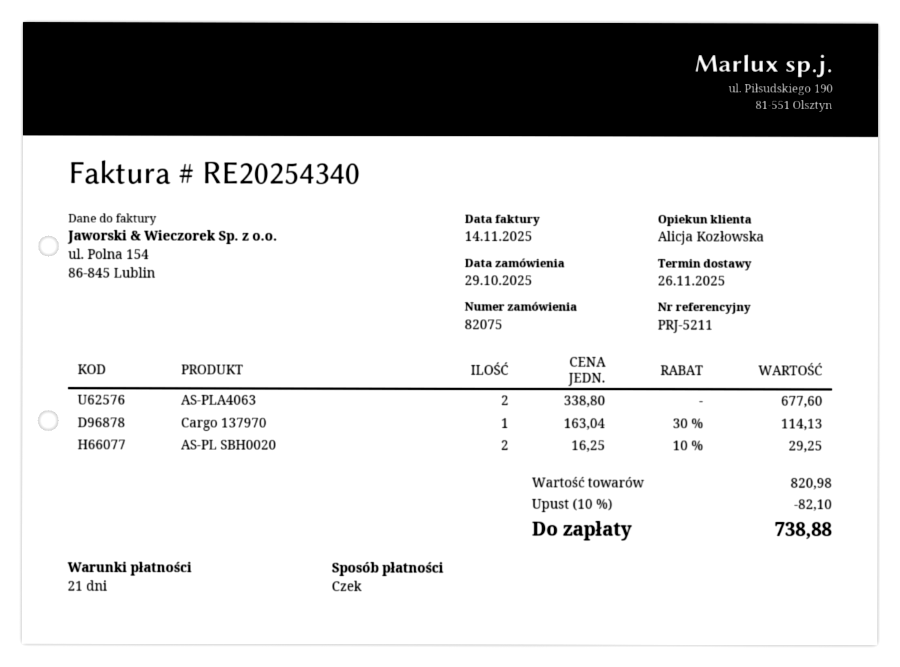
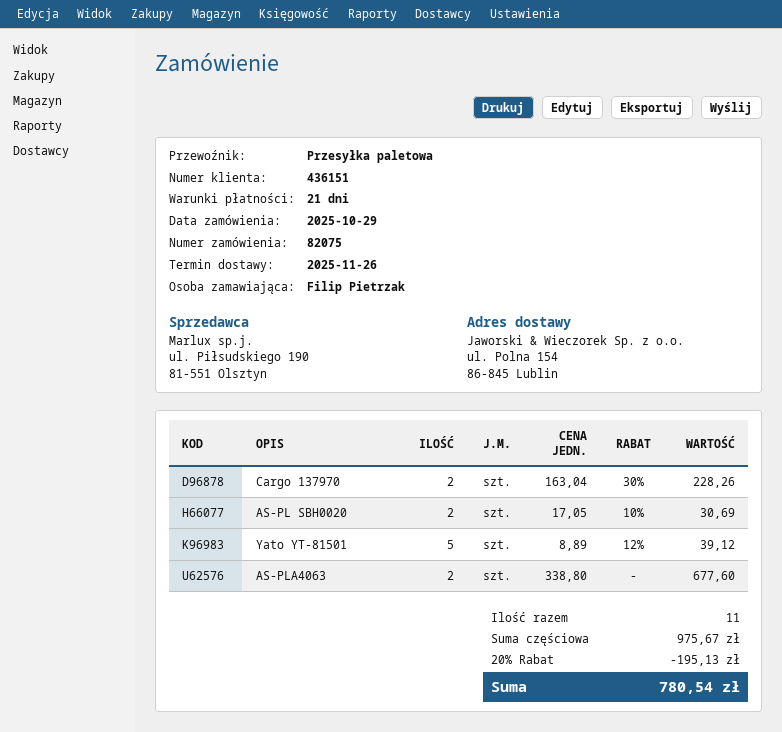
Cargo 137970: 1 x 163.04 - 30% = 114.13 -> 2 x 163.04 - 30% = 228.26
AS-PL SBH0020: 2 x 16.25 - 10% = 29.25 -> 2 x 17.05 - 10% = 30.69
Yato YT-81501: none -> 5 x 8.89 - 12% = 39.12
subtotal: 820.98 -> 975.67
discount: 10% = 82.10 -> 20% = 195.13
total: 738.88 -> 780.54

